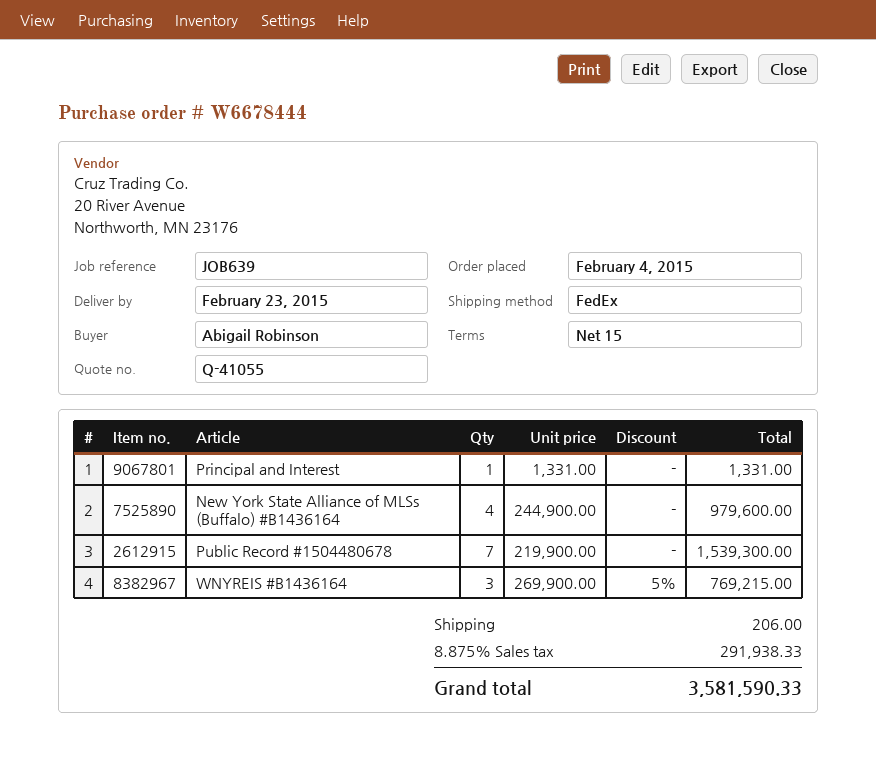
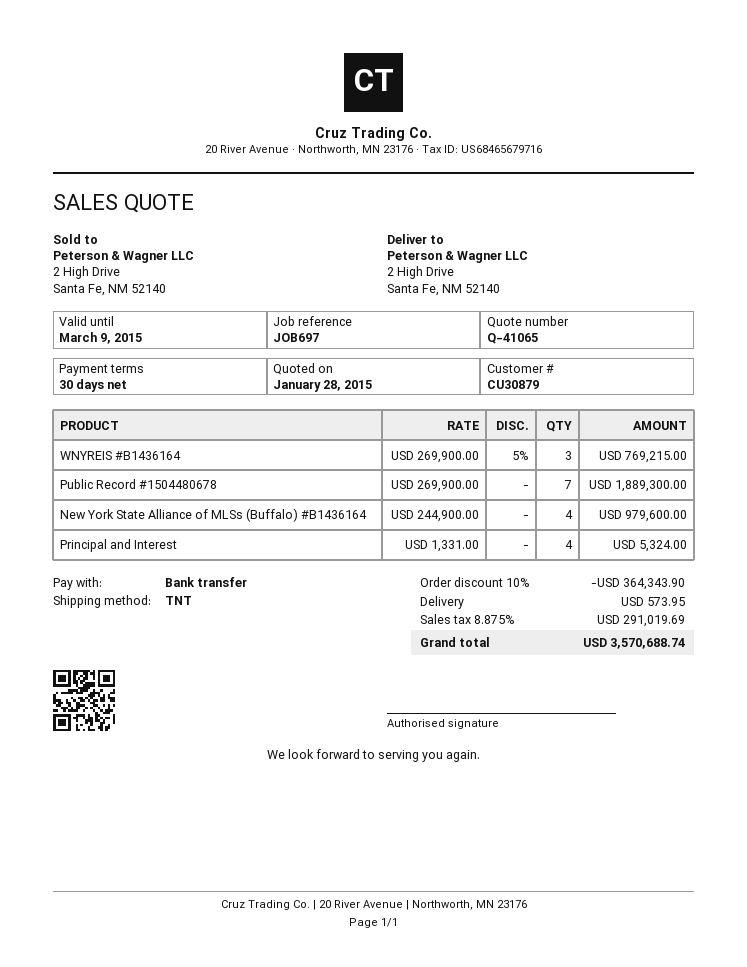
quote number: Q-41055 -> Q-41065
payment terms: 15 days -> 30 days
reference: JOB639 -> JOB697
shipping method: FedEx -> TNT
Principal and Interest: 1 x 1331.00 = 1331.00 -> 4 x 1331.00 = 5324.00
Public Record #1504480678: 7 x 219900.00 = 1539300.00 -> 7 x 269900.00 = 1889300.00
discount: none -> 10% = 364343.90
shipping: 206.00 -> 573.95
tax: 8.875% = 291938.33 -> 8.875% = 291019.69
total: 3581590.33 -> 3570688.74

